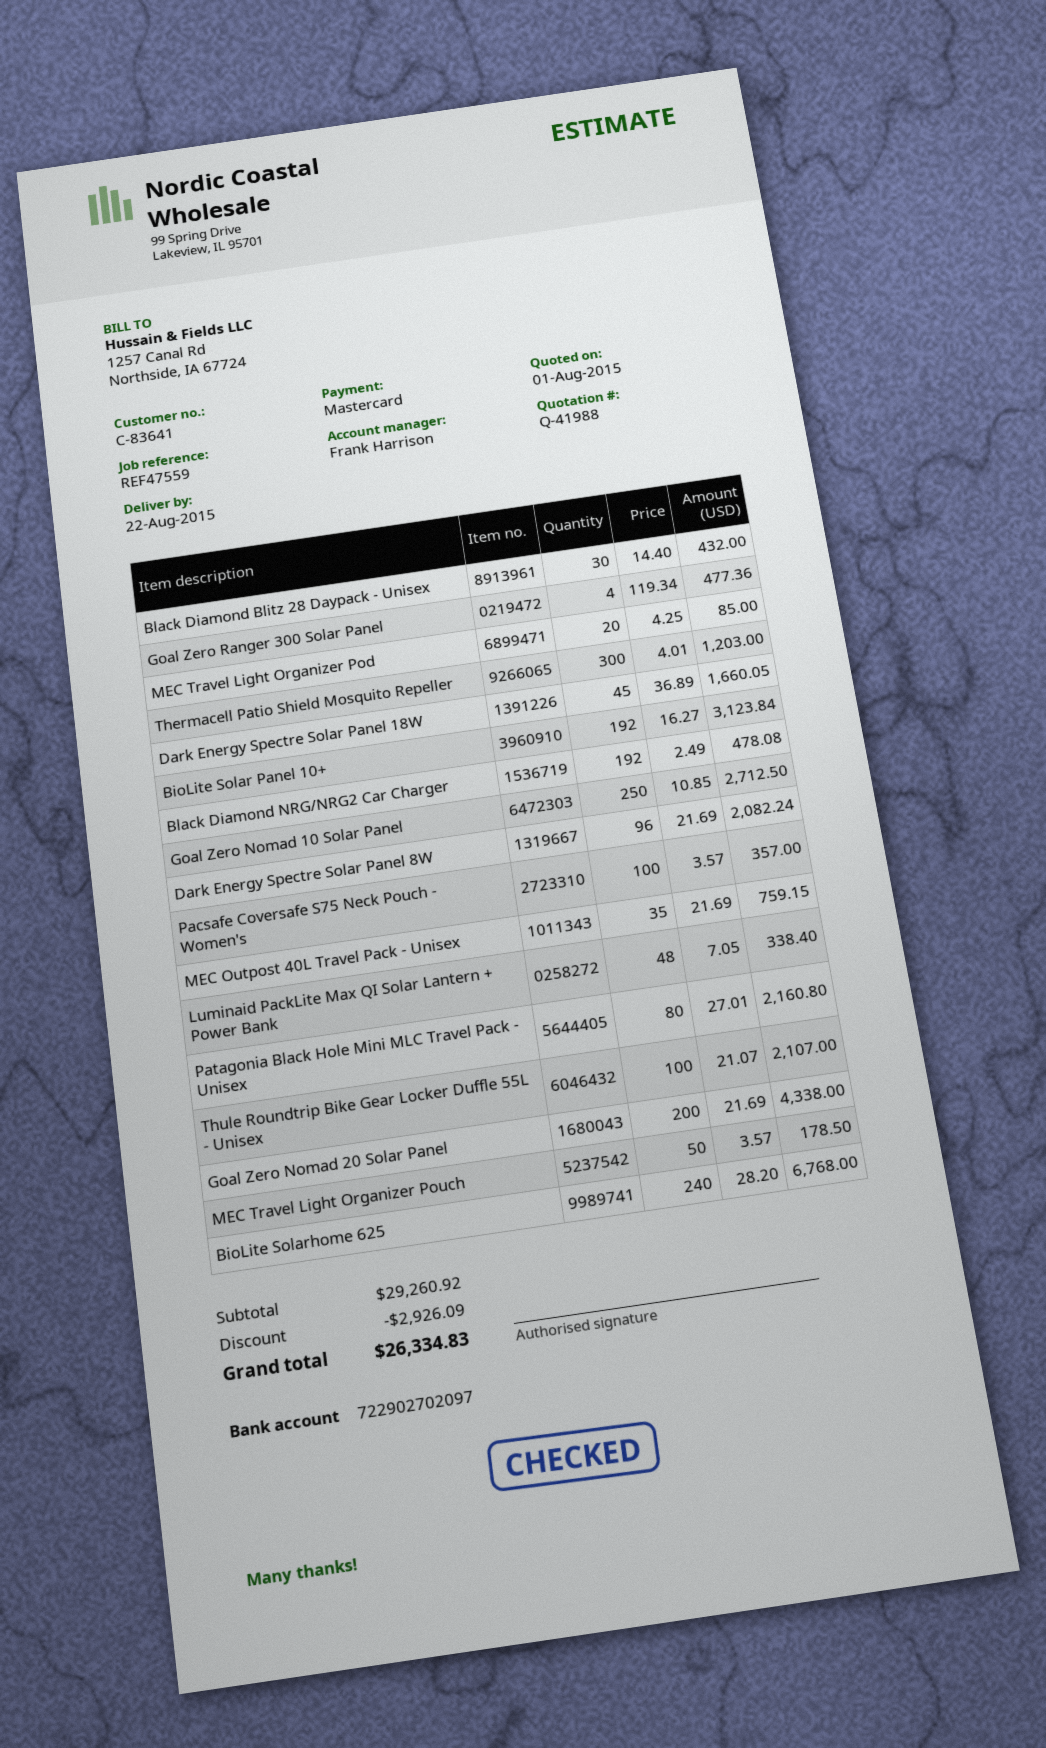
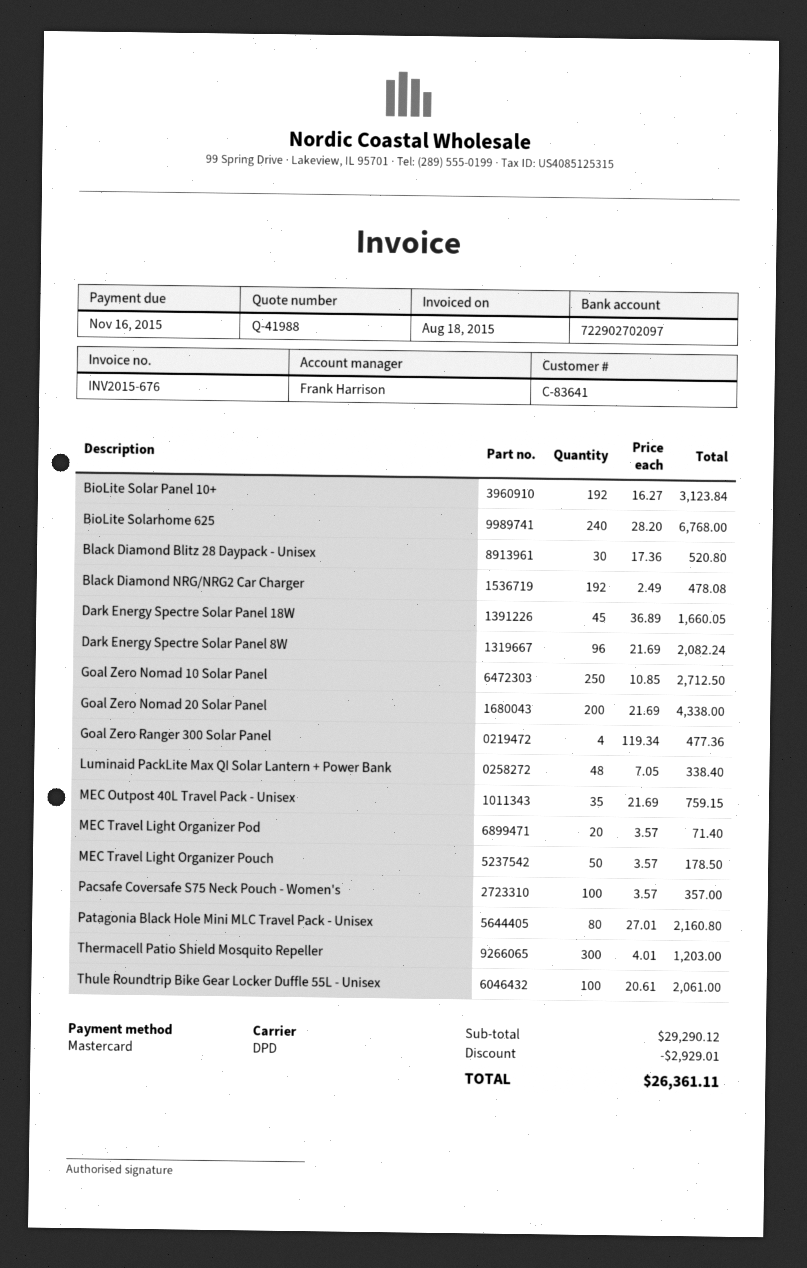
Black Diamond Blitz 28 Daypack - Unisex: 30 x 14.40 = 432.00 -> 30 x 17.36 = 520.80
MEC Travel Light Organizer Pod: 20 x 4.25 = 85.00 -> 20 x 3.57 = 71.40
Thule Roundtrip Bike Gear Locker Duffle 55L - Unisex: 100 x 21.07 = 2107.00 -> 100 x 20.61 = 2061.00
subtotal: 29260.92 -> 29290.12
discount: 2926.09 -> 2929.01
total: 26334.83 -> 26361.11

